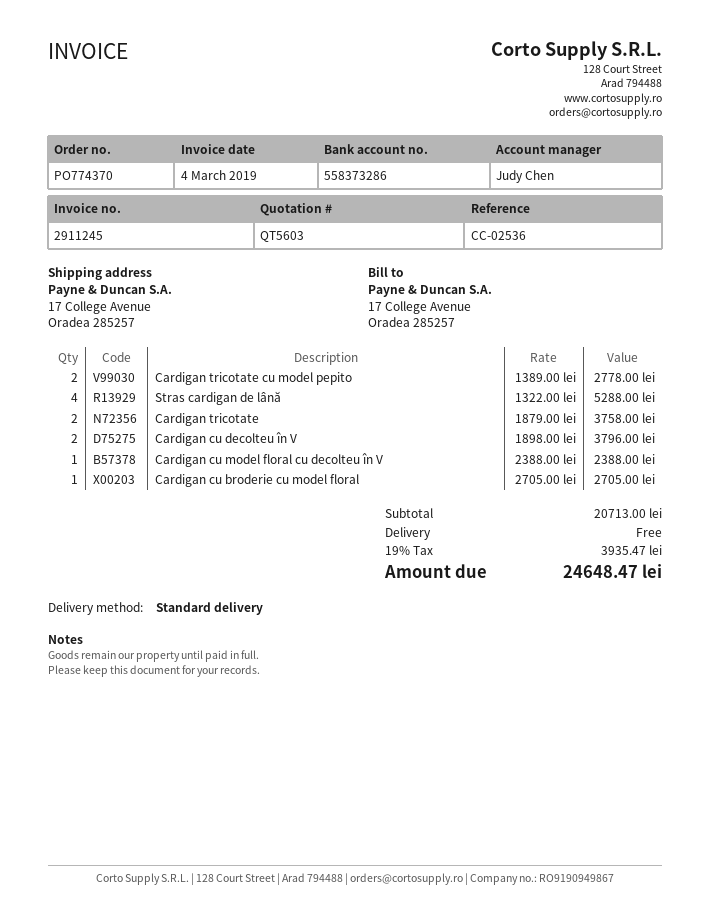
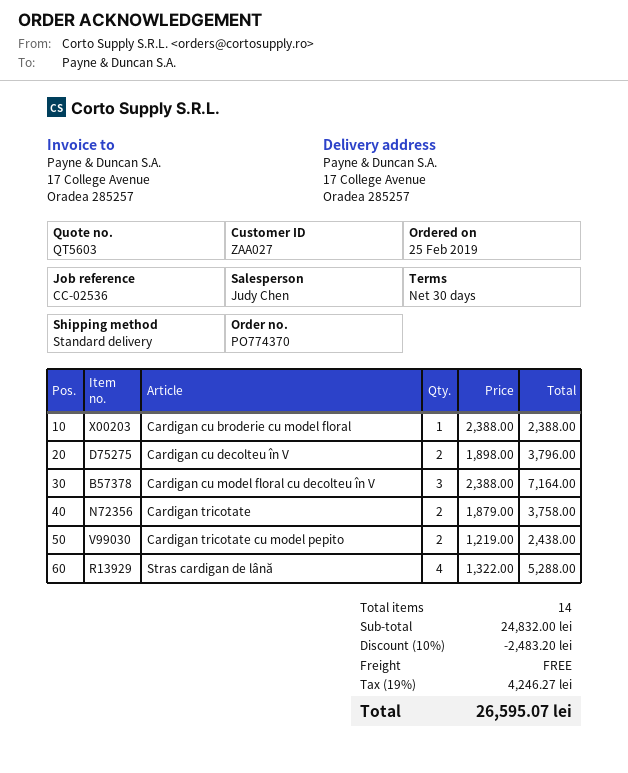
Cardigan tricotate cu model pepito: 2 x 1389.00 = 2778.00 -> 2 x 1219.00 = 2438.00
Cardigan cu model floral cu decolteu în V: 1 x 2388.00 = 2388.00 -> 3 x 2388.00 = 7164.00
Cardigan cu broderie cu model floral: 1 x 2705.00 = 2705.00 -> 1 x 2388.00 = 2388.00
subtotal: 20713.00 -> 24832.00
discount: none -> 10% = 2483.20
tax: 19% = 3935.47 -> 19% = 4246.27
total: 24648.47 -> 26595.07

